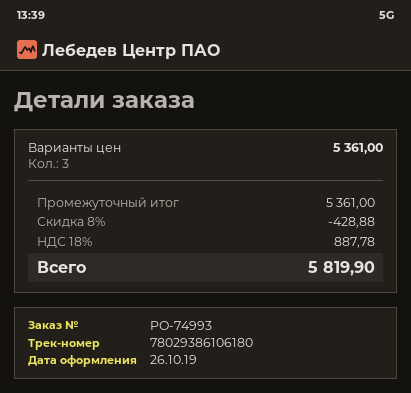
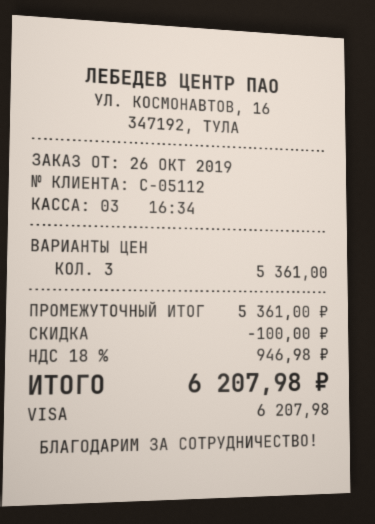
discount: 428.88 -> 100.00
tax: 18% = 887.78 -> 18% = 946.98
total: 5819.90 -> 6207.98

